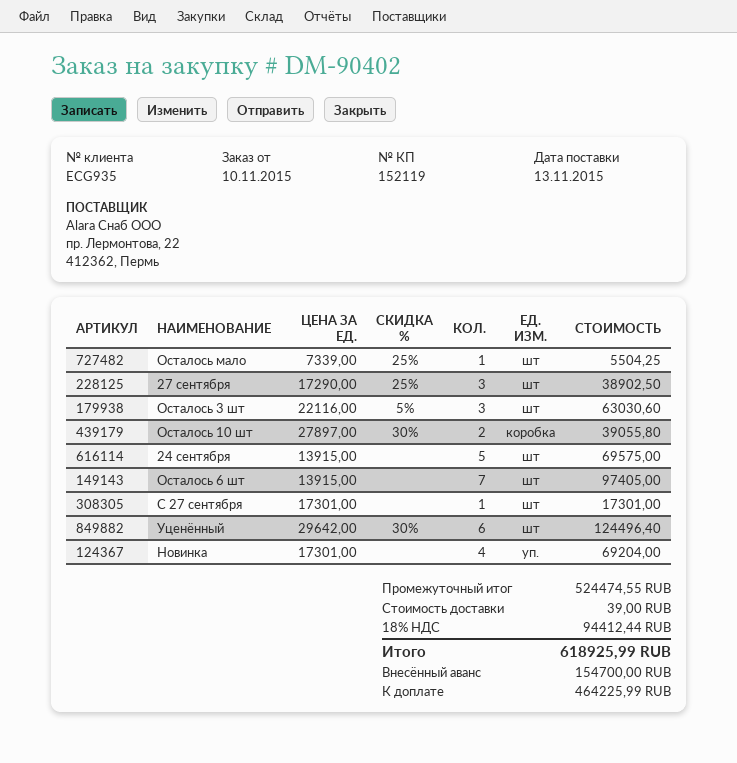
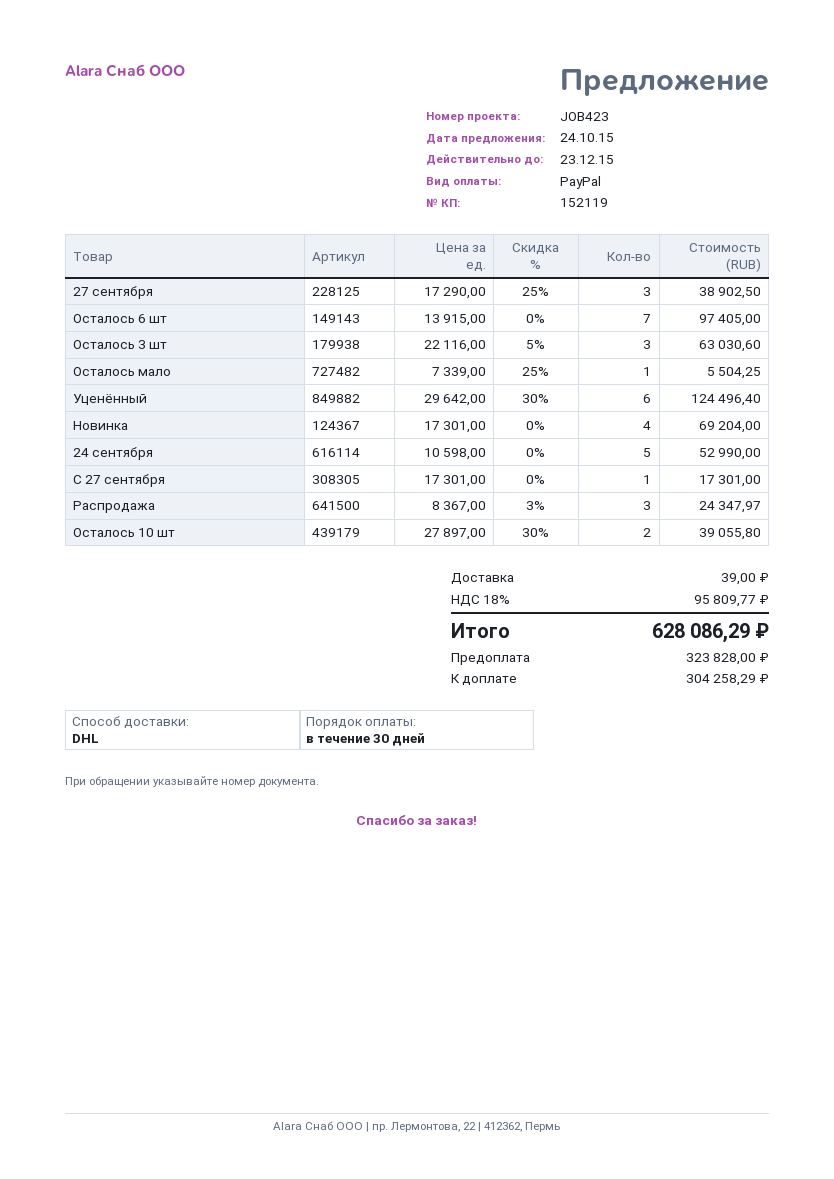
24 сентября: 5 x 13915.00 = 69575.00 -> 5 x 10598.00 = 52990.00
Распродажа: none -> 3 x 8367.00 - 3% = 24347.97
tax: 18% = 94412.44 -> 18% = 95809.77
total: 618925.99 -> 628086.29
deposit: 154700.00 -> 323828.00
balance: 464225.99 -> 304258.29

